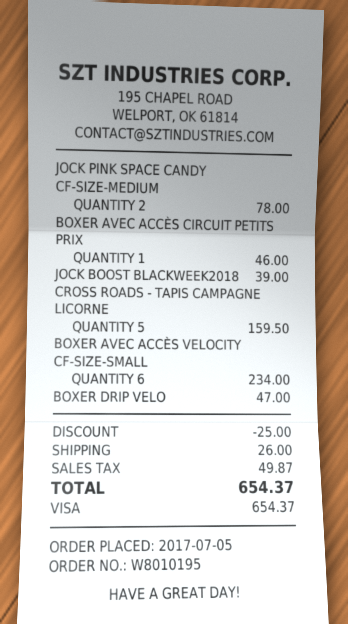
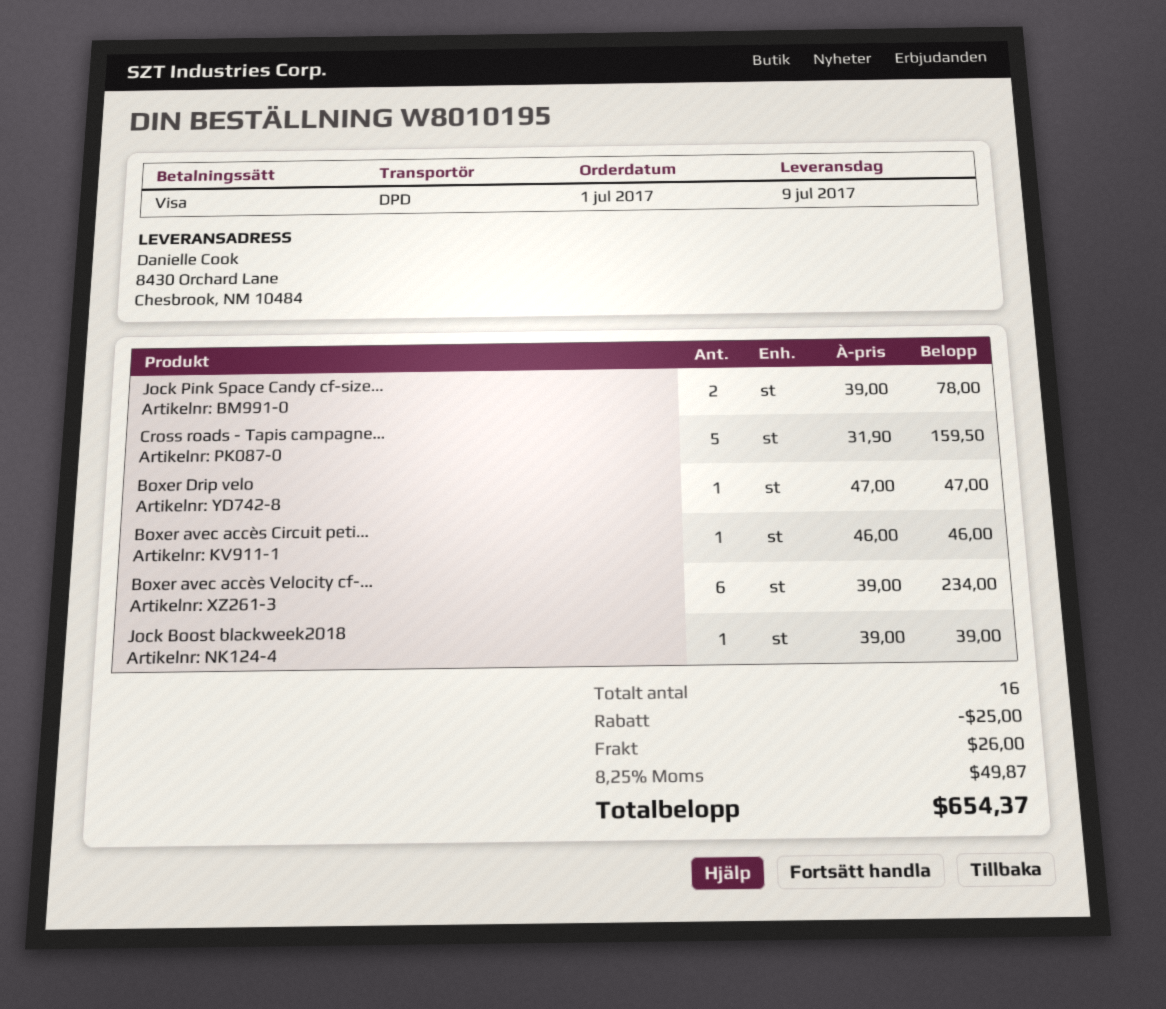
order date: 2017-07-05 -> 2017-07-01

